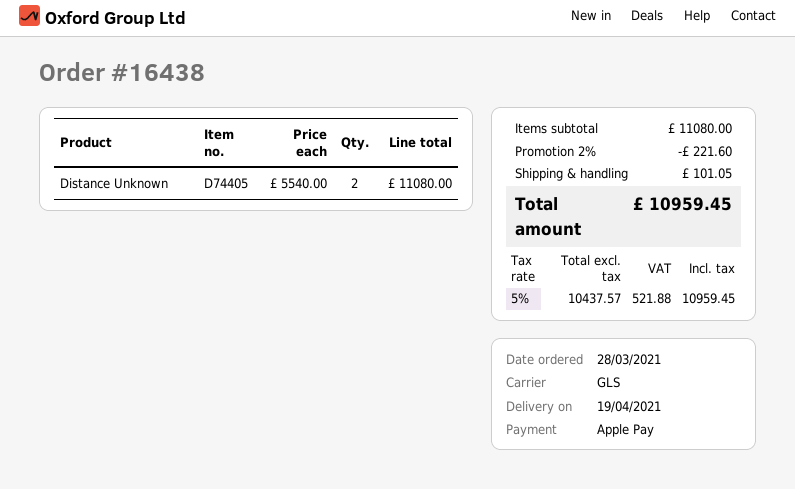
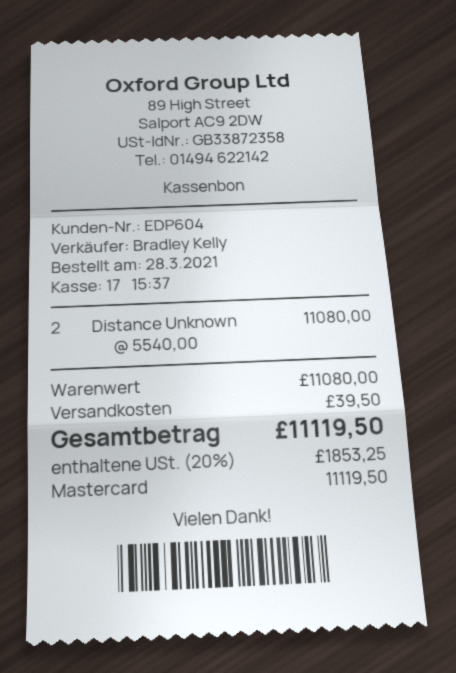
payment method: Apple Pay -> Mastercard
discount: 2% = 221.60 -> none
shipping: 101.05 -> 39.50
tax: 5% = 521.88 -> 20% = 1853.25
total: 10959.45 -> 11119.50

